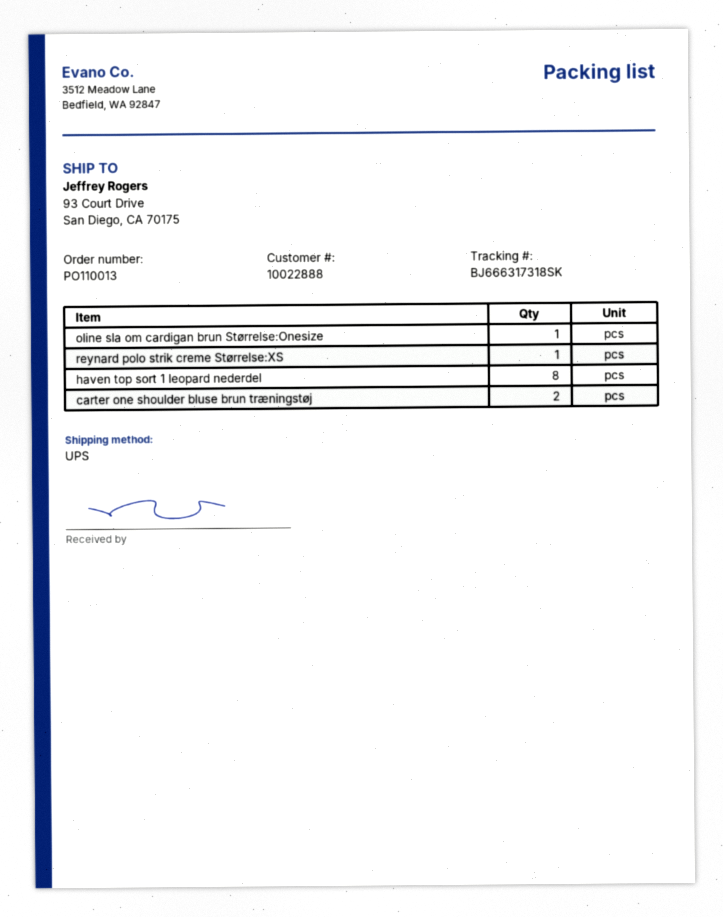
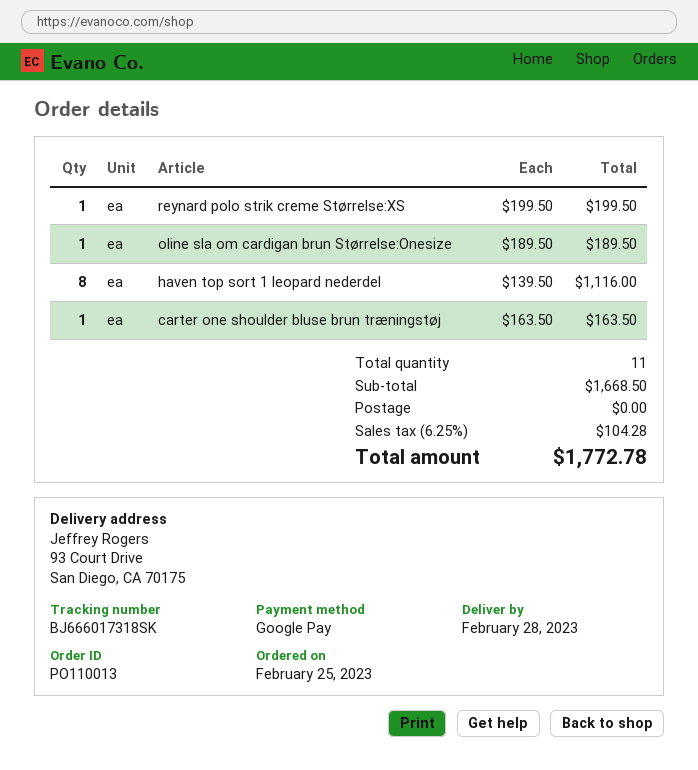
tracking number: BJ666317318SK -> BJ666017318SK
carter one shoulder bluse brun træningstøj: 2 -> 1

